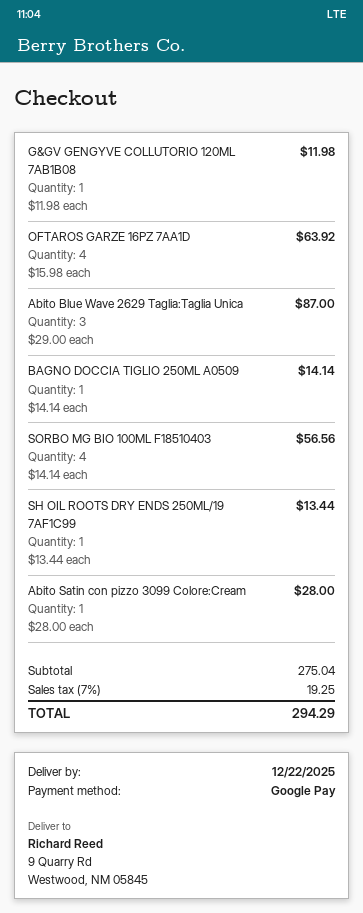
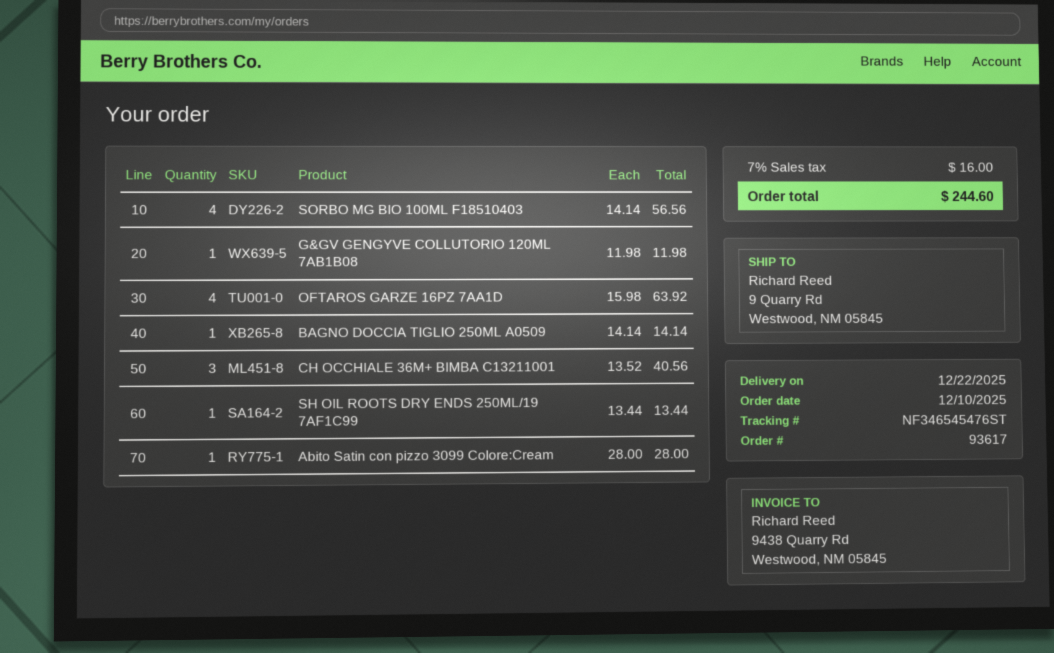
Abito Blue Wave 2629 Taglia:Taglia Unica: 3 x 29.00 = 87.00 -> none
CH OCCHIALE 36M+ BIMBA C13211001: none -> 3 x 13.52 = 40.56
tax: 7% = 19.25 -> 7% = 16.00
total: 294.29 -> 244.60

